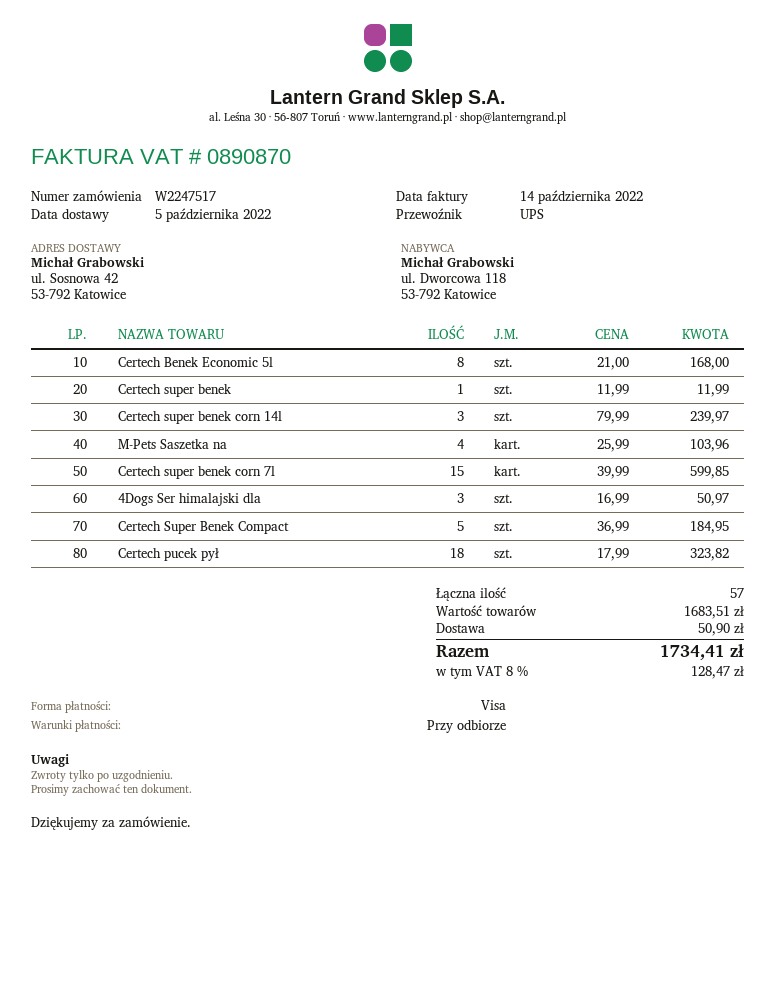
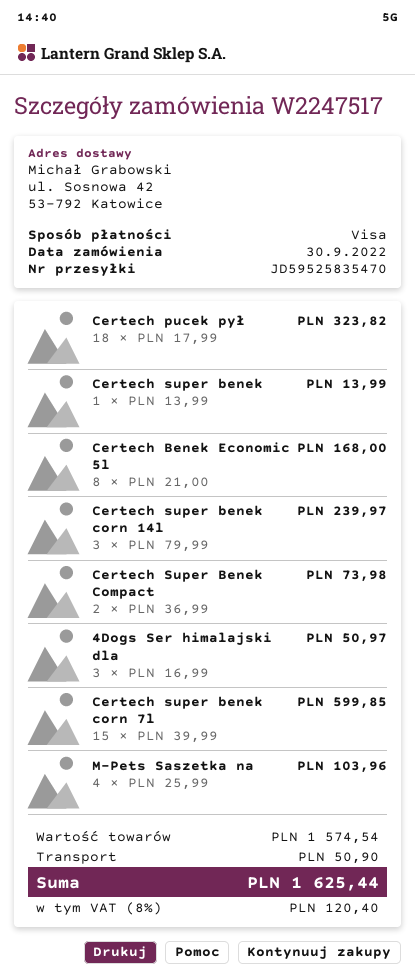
Certech super benek: 1 x 11.99 = 11.99 -> 1 x 13.99 = 13.99
Certech Super Benek Compact: 5 x 36.99 = 184.95 -> 2 x 36.99 = 73.98
subtotal: 1683.51 -> 1574.54
tax: 8% = 128.47 -> 8% = 120.40
total: 1734.41 -> 1625.44

